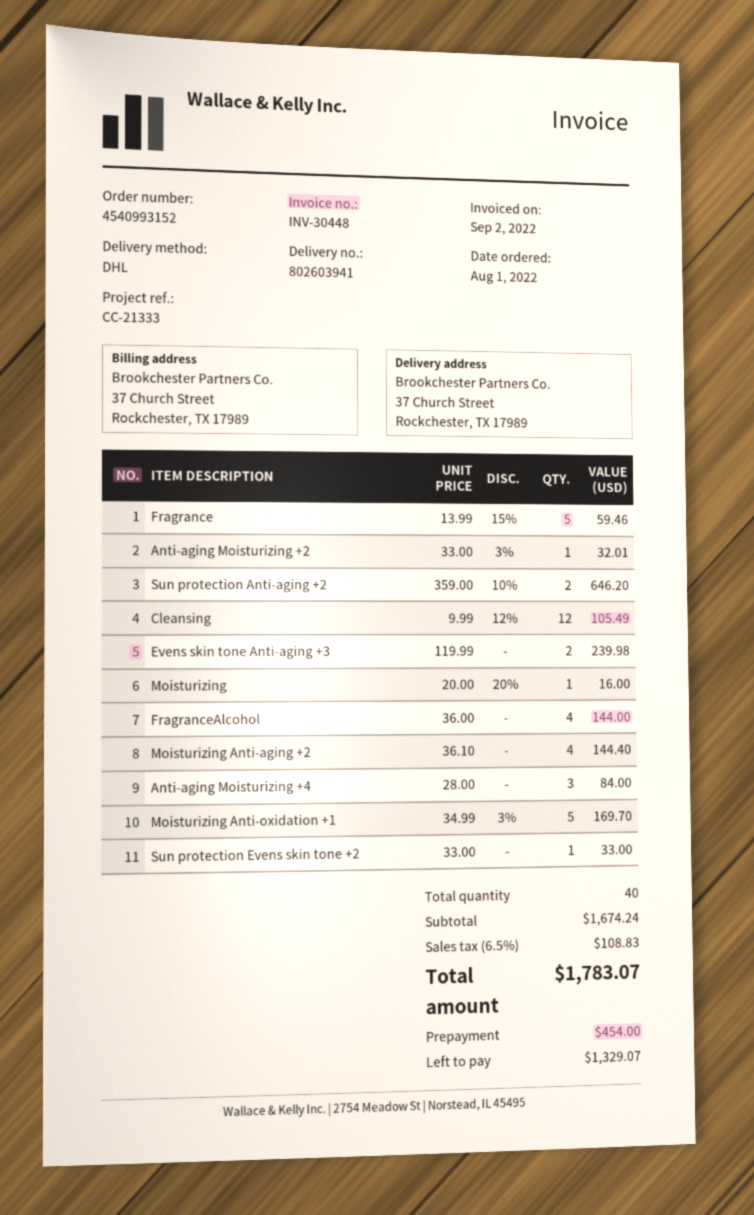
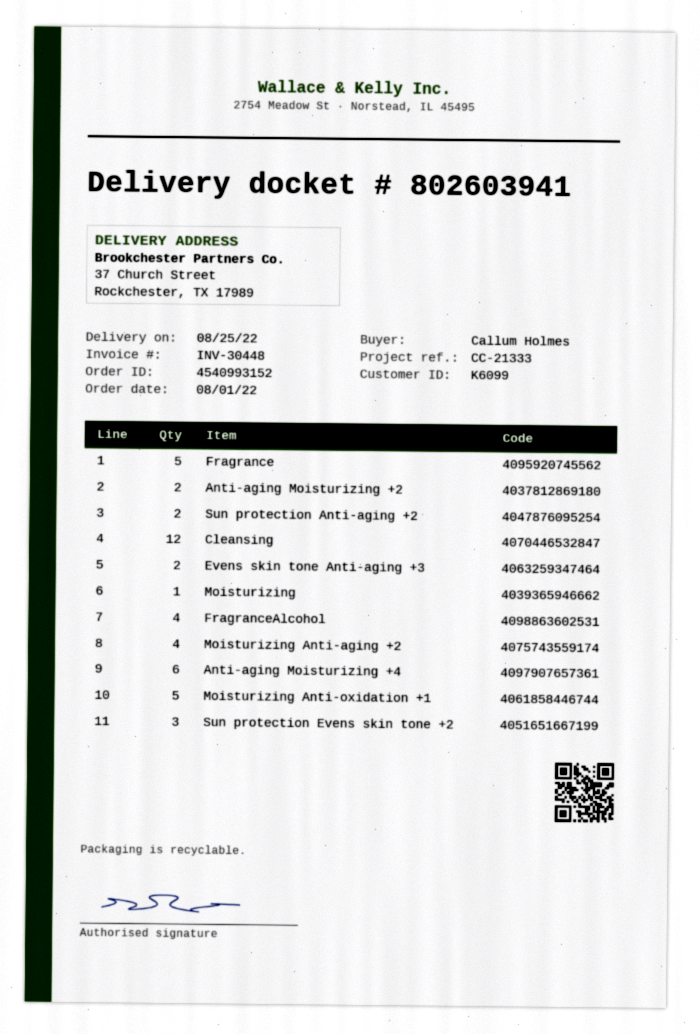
Anti-aging Moisturizing +2: 1 -> 2
Anti-aging Moisturizing +4: 3 -> 6
Sun protection Evens skin tone +2: 1 -> 3

